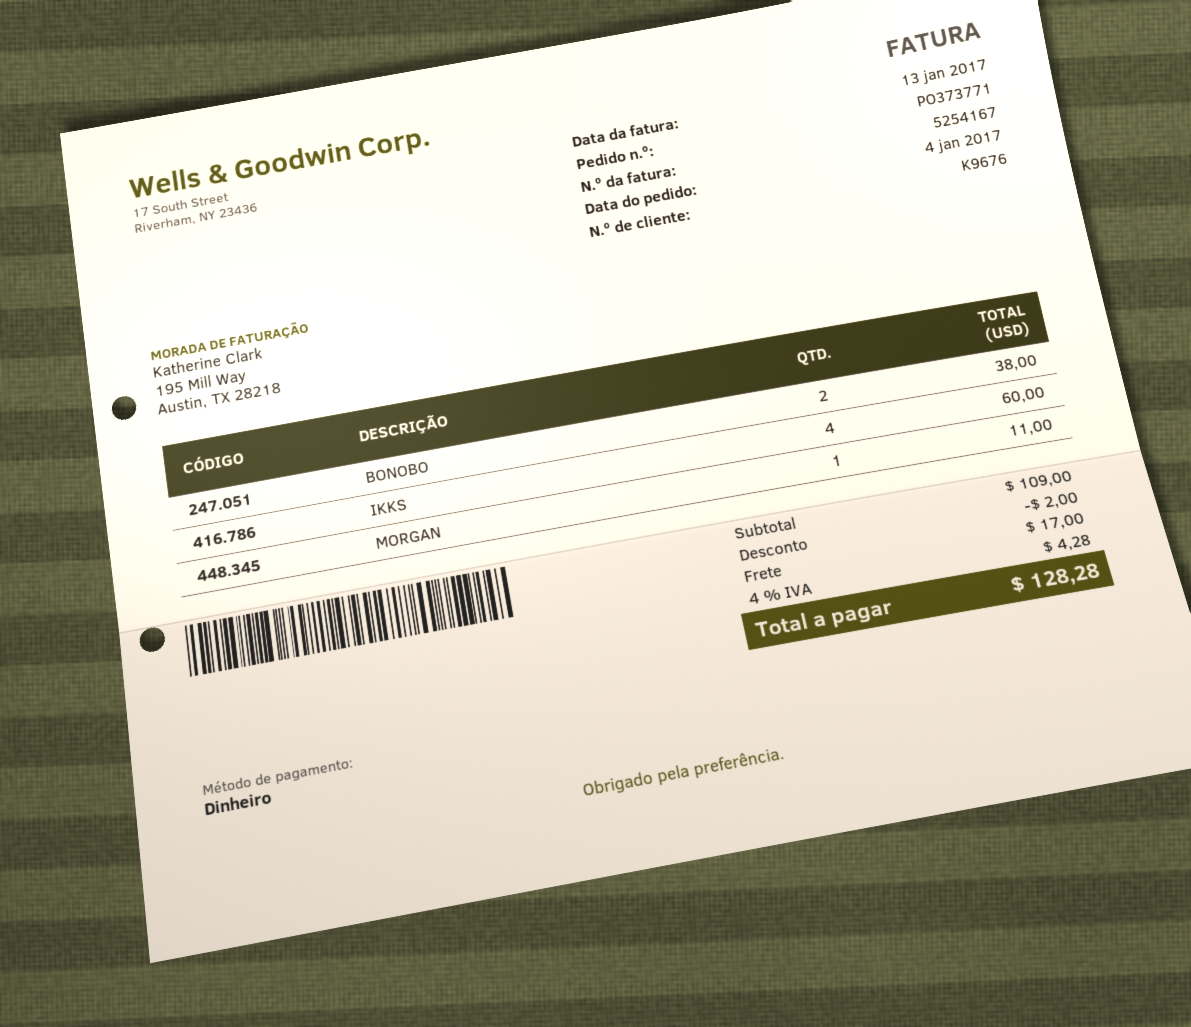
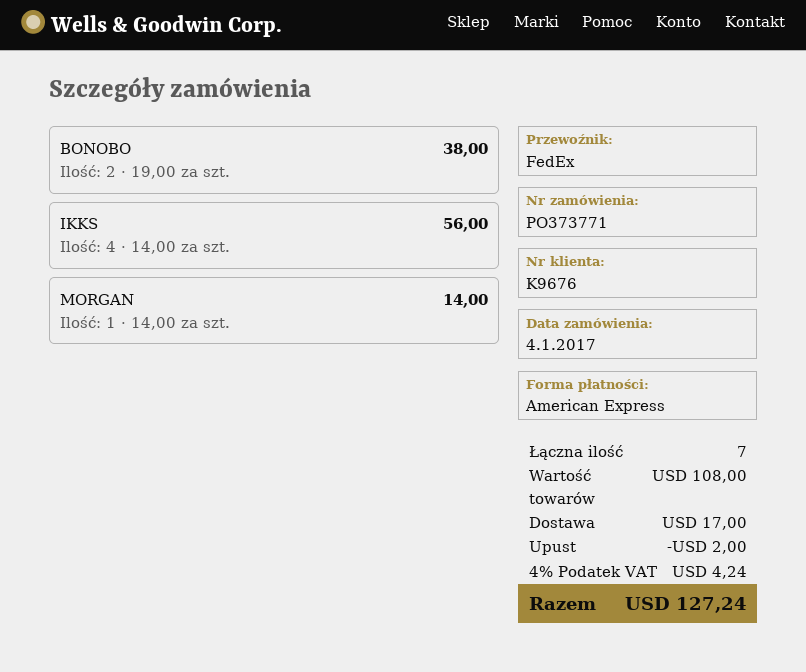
payment method: cash -> American Express
IKKS: 4 for 60.00 -> 4 for 56.00
MORGAN: 1 for 11.00 -> 1 for 14.00
subtotal: 109.00 -> 108.00
tax: 4% = 4.28 -> 4% = 4.24
total: 128.28 -> 127.24

